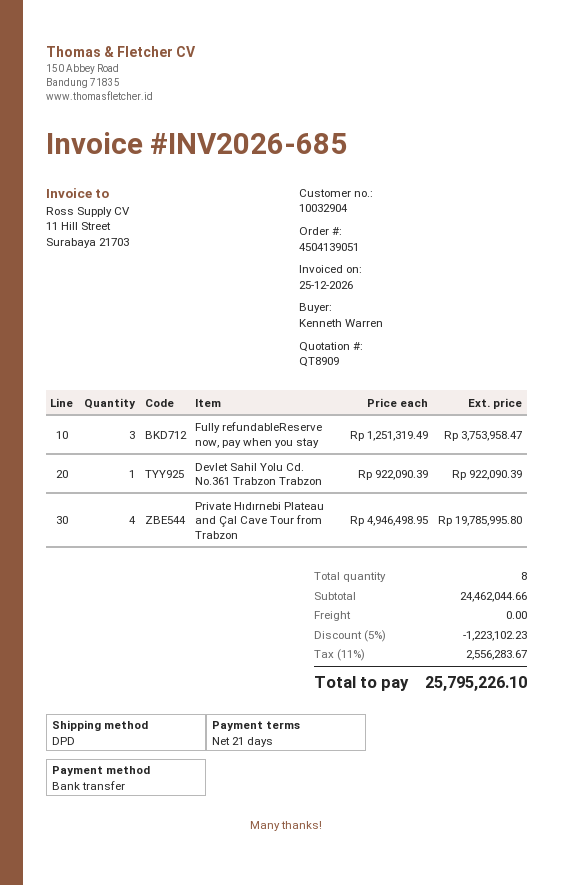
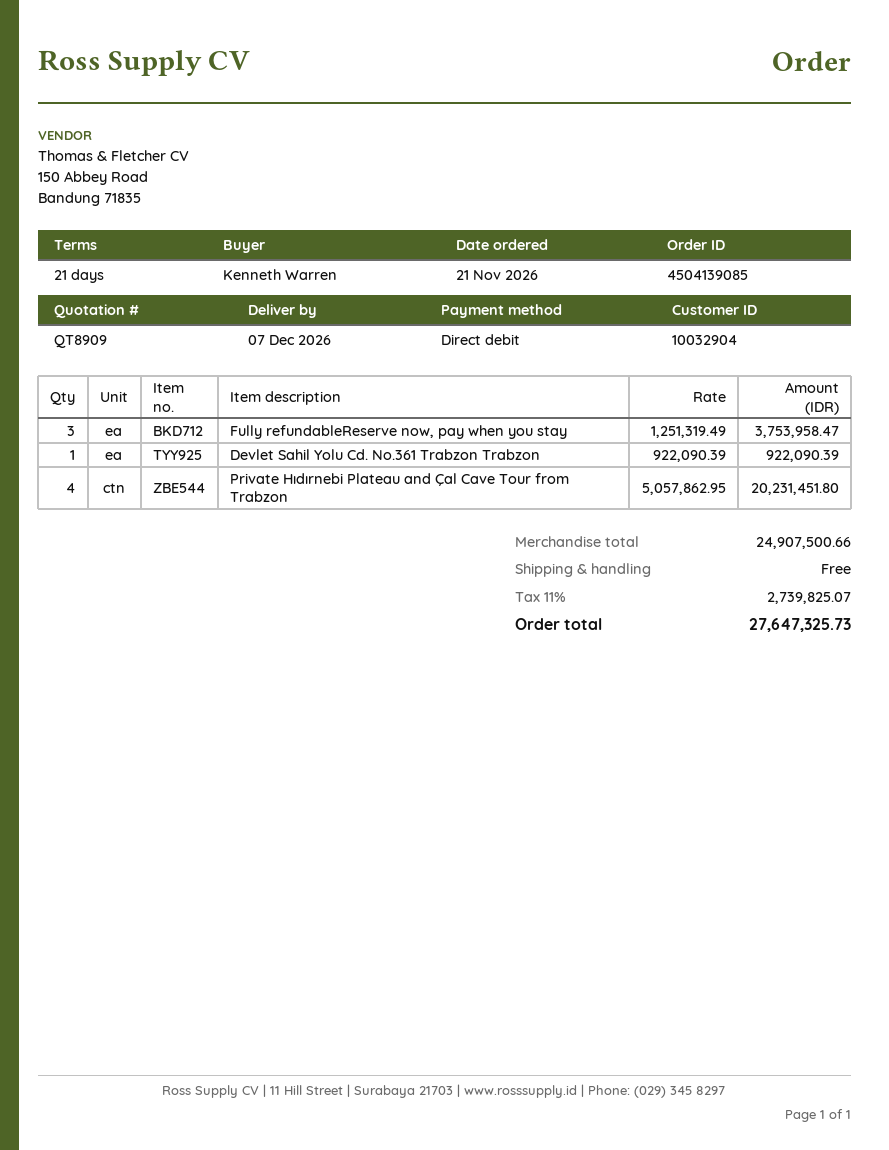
order number: 4504139051 -> 4504139085
payment method: bank transfer -> direct debit
Private Hıdırnebi Plateau and Çal Cave Tour from Trabzon: 4 x 4946498.95 = 19785995.80 -> 4 x 5057862.95 = 20231451.80
subtotal: 24462044.66 -> 24907500.66
discount: 5% = 1223102.23 -> none
tax: 11% = 2556283.67 -> 11% = 2739825.07
total: 25795226.10 -> 27647325.73

